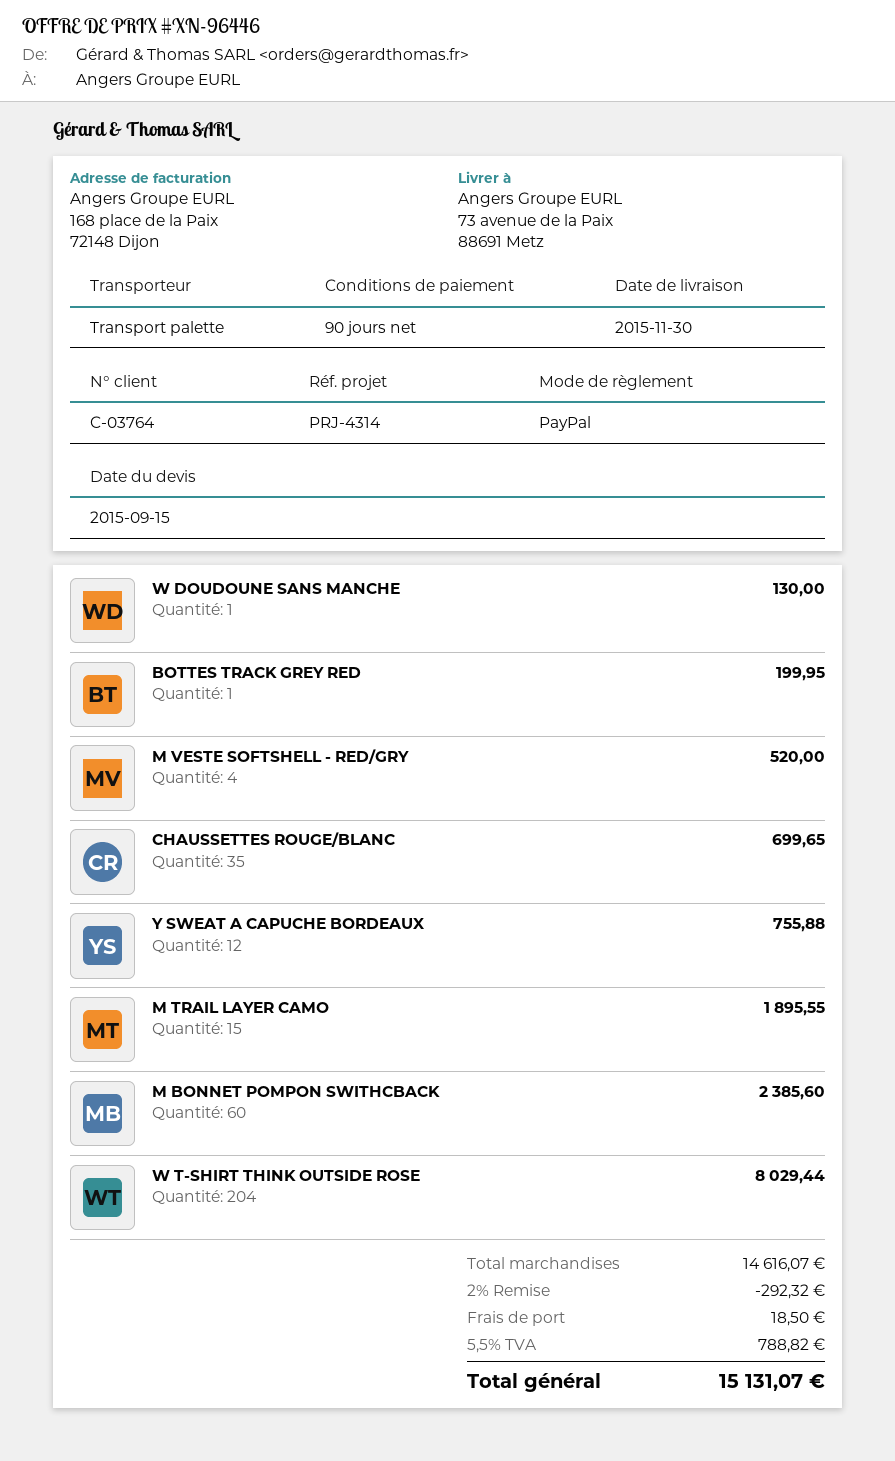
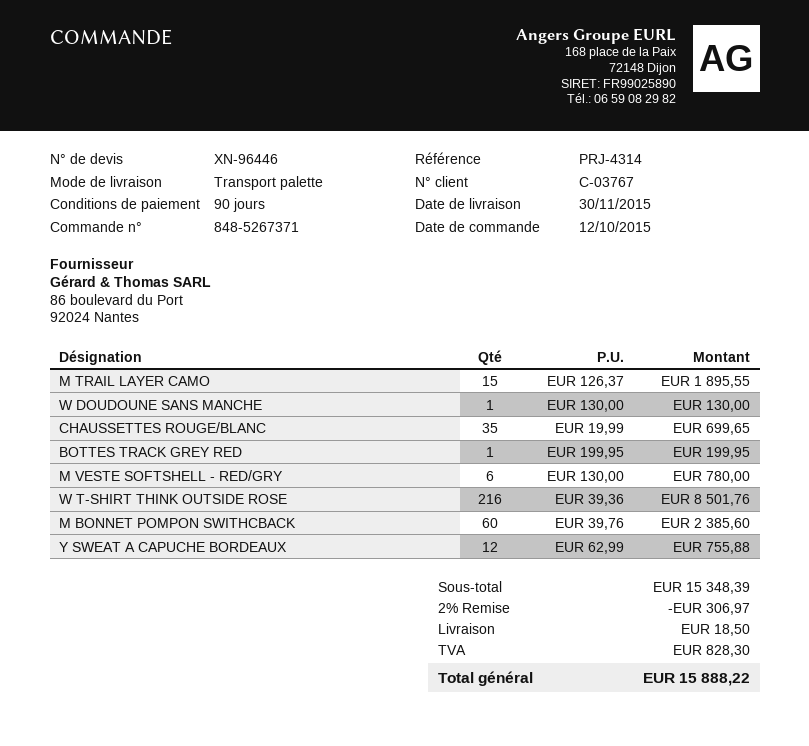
customer number: C-03764 -> C-03767
M VESTE SOFTSHELL - RED/GRY: 4 for 520.00 -> 6 for 780.00
W T-SHIRT THINK OUTSIDE ROSE: 204 for 8029.44 -> 216 for 8501.76
subtotal: 14616.07 -> 15348.39
discount: 2% = 292.32 -> 2% = 306.97
tax: 788.82 -> 828.30
total: 15131.07 -> 15888.22

